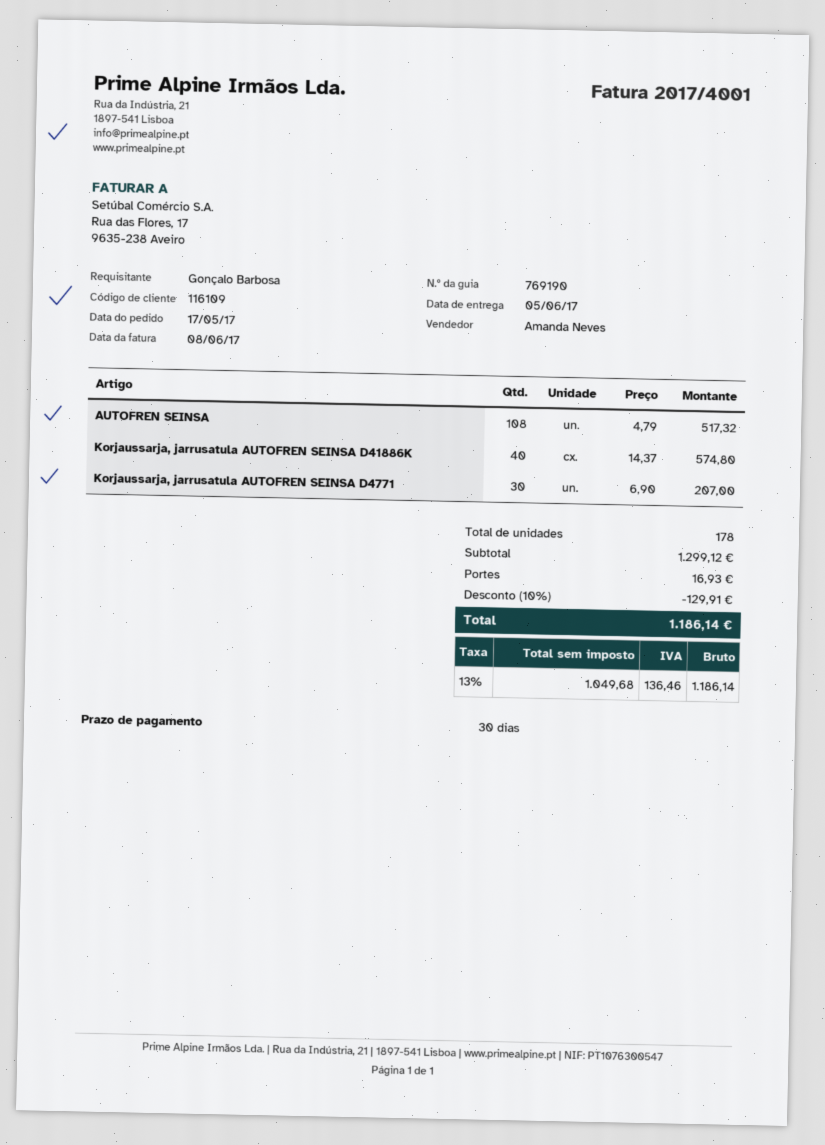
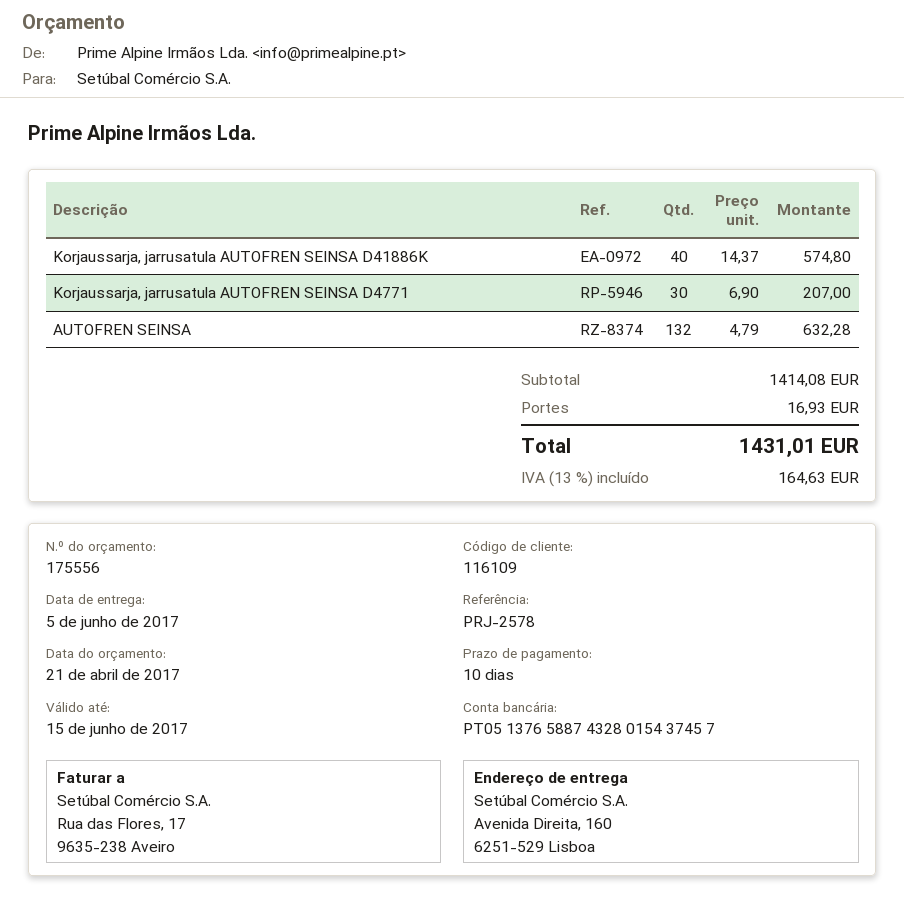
payment terms: 30 days -> 10 days
AUTOFREN SEINSA: 108 x 4.79 = 517.32 -> 132 x 4.79 = 632.28
subtotal: 1299.12 -> 1414.08
discount: 10% = 129.91 -> none
tax: 13% = 136.46 -> 13% = 164.63
total: 1186.14 -> 1431.01

